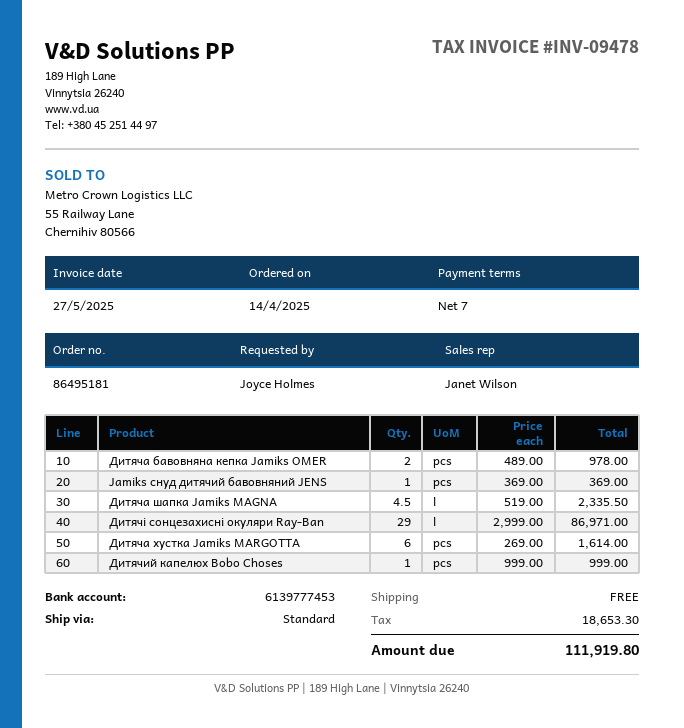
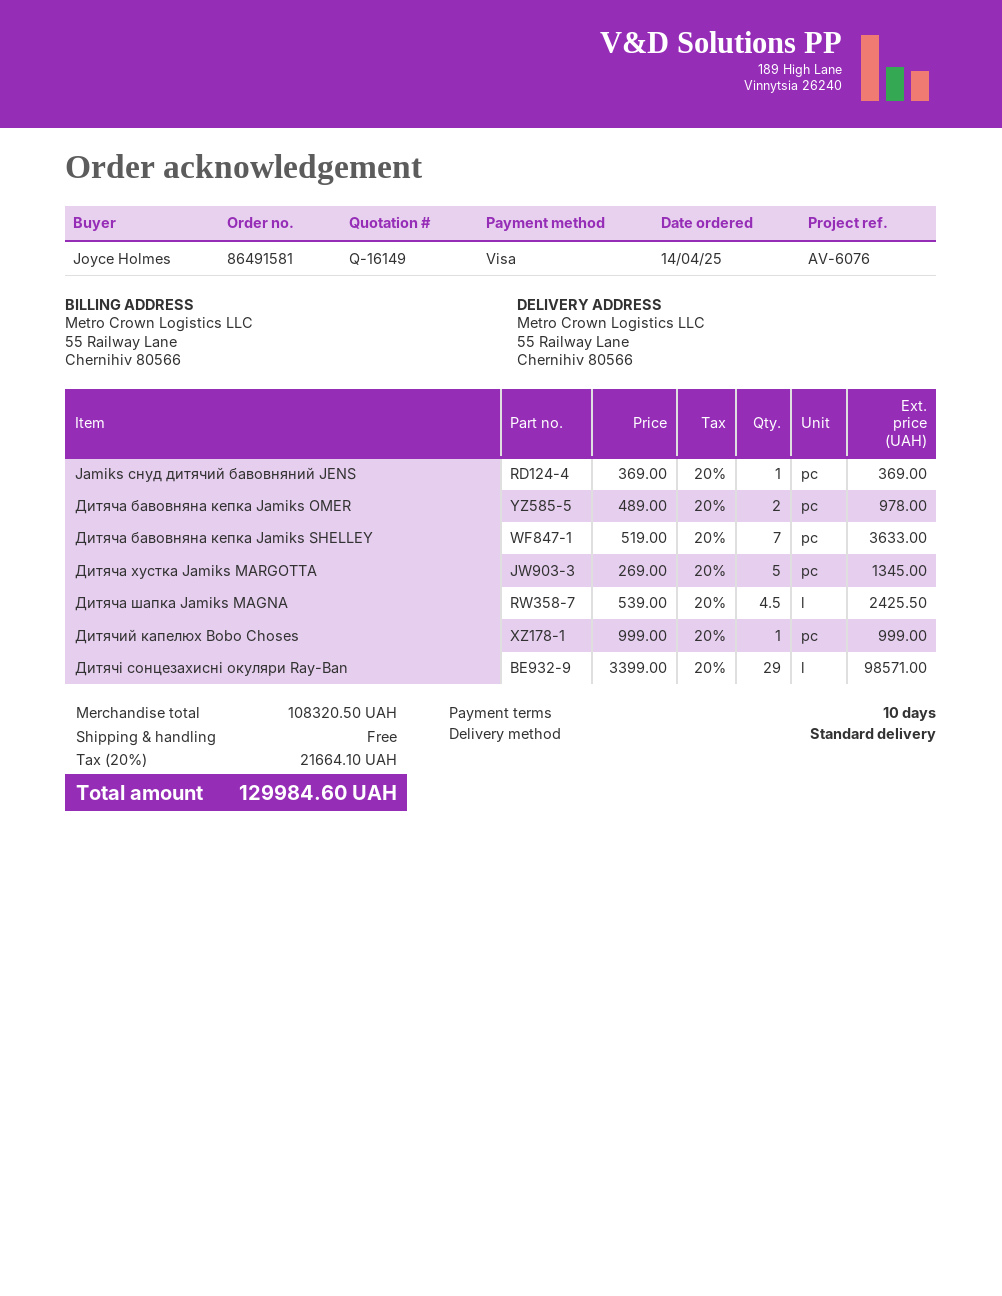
order number: 86495181 -> 86491581
payment terms: 7 days -> 10 days
Дитяча шапка Jamiks MAGNA: 4.5 x 519.00 = 2335.50 -> 4.5 x 539.00 = 2425.50
Дитячі сонцезахисні окуляри Ray-Ban: 29 x 2999.00 = 86971.00 -> 29 x 3399.00 = 98571.00
Дитяча хустка Jamiks MARGOTTA: 6 x 269.00 = 1614.00 -> 5 x 269.00 = 1345.00
Дитяча бавовняна кепка Jamiks SHELLEY: none -> 7 x 519.00 = 3633.00
tax: 18653.30 -> 21664.10
total: 111919.80 -> 129984.60

